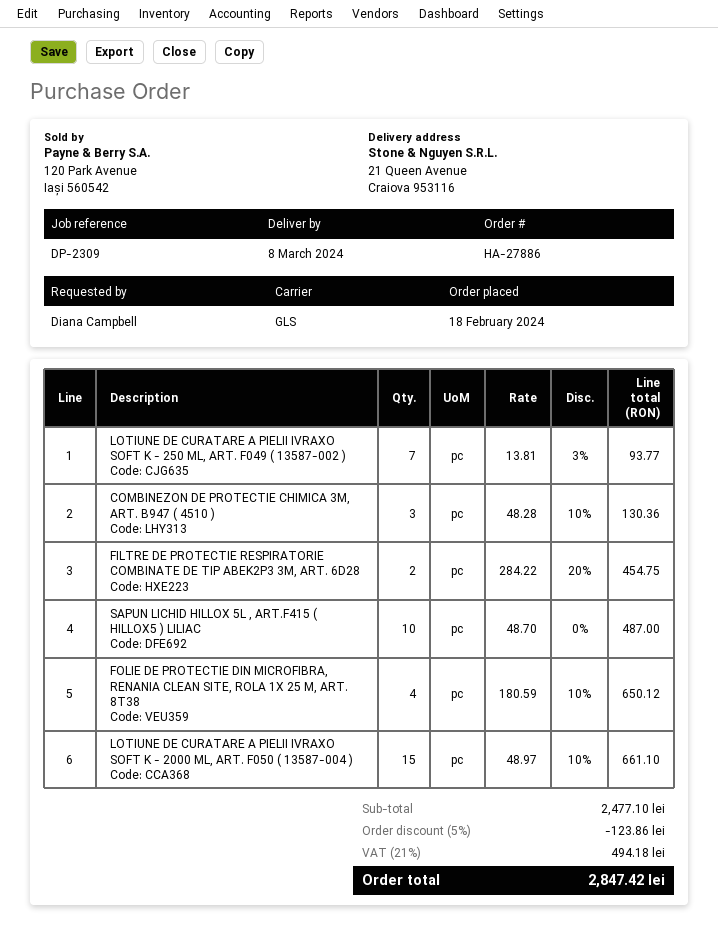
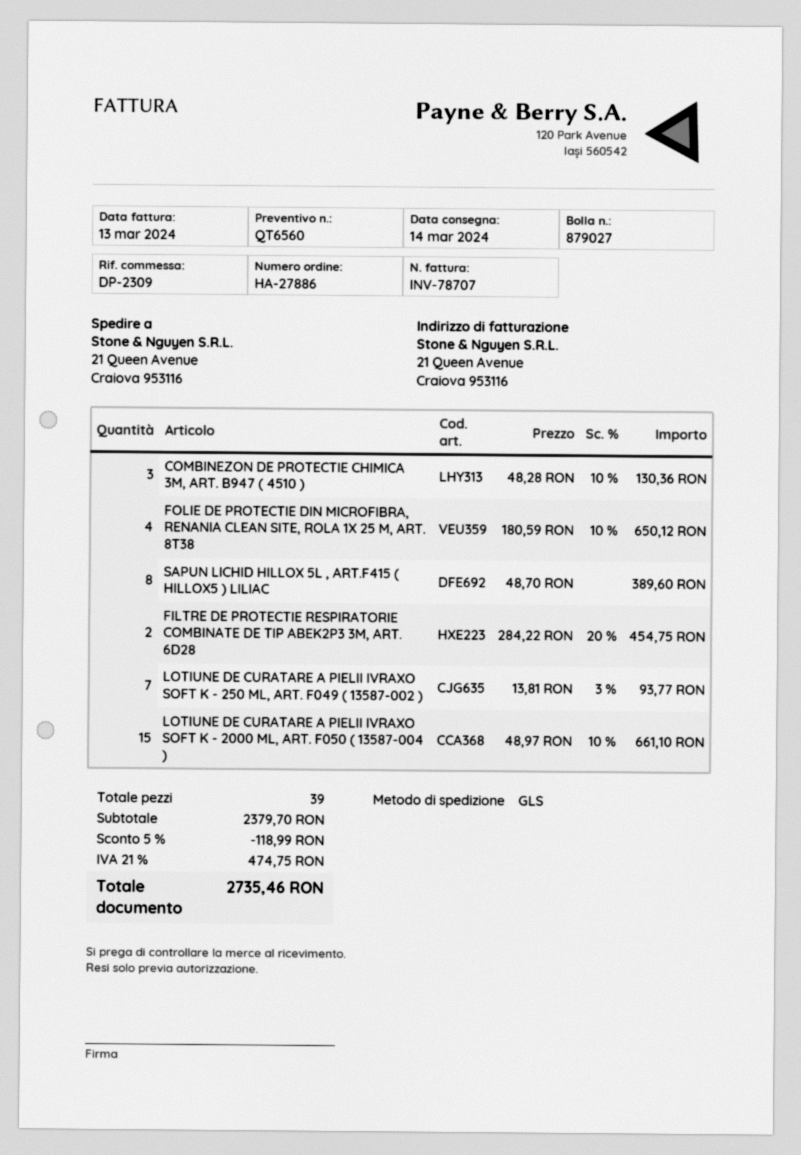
delivery date: 2024-03-08 -> 2024-03-14
SAPUN LICHID HILLOX 5L , ART.F415 ( HILLOX5 ) LILIAC: 10 x 48.70 = 487.00 -> 8 x 48.70 = 389.60
subtotal: 2477.10 -> 2379.70
discount: 5% = 123.86 -> 5% = 118.99
tax: 21% = 494.18 -> 21% = 474.75
total: 2847.42 -> 2735.46

